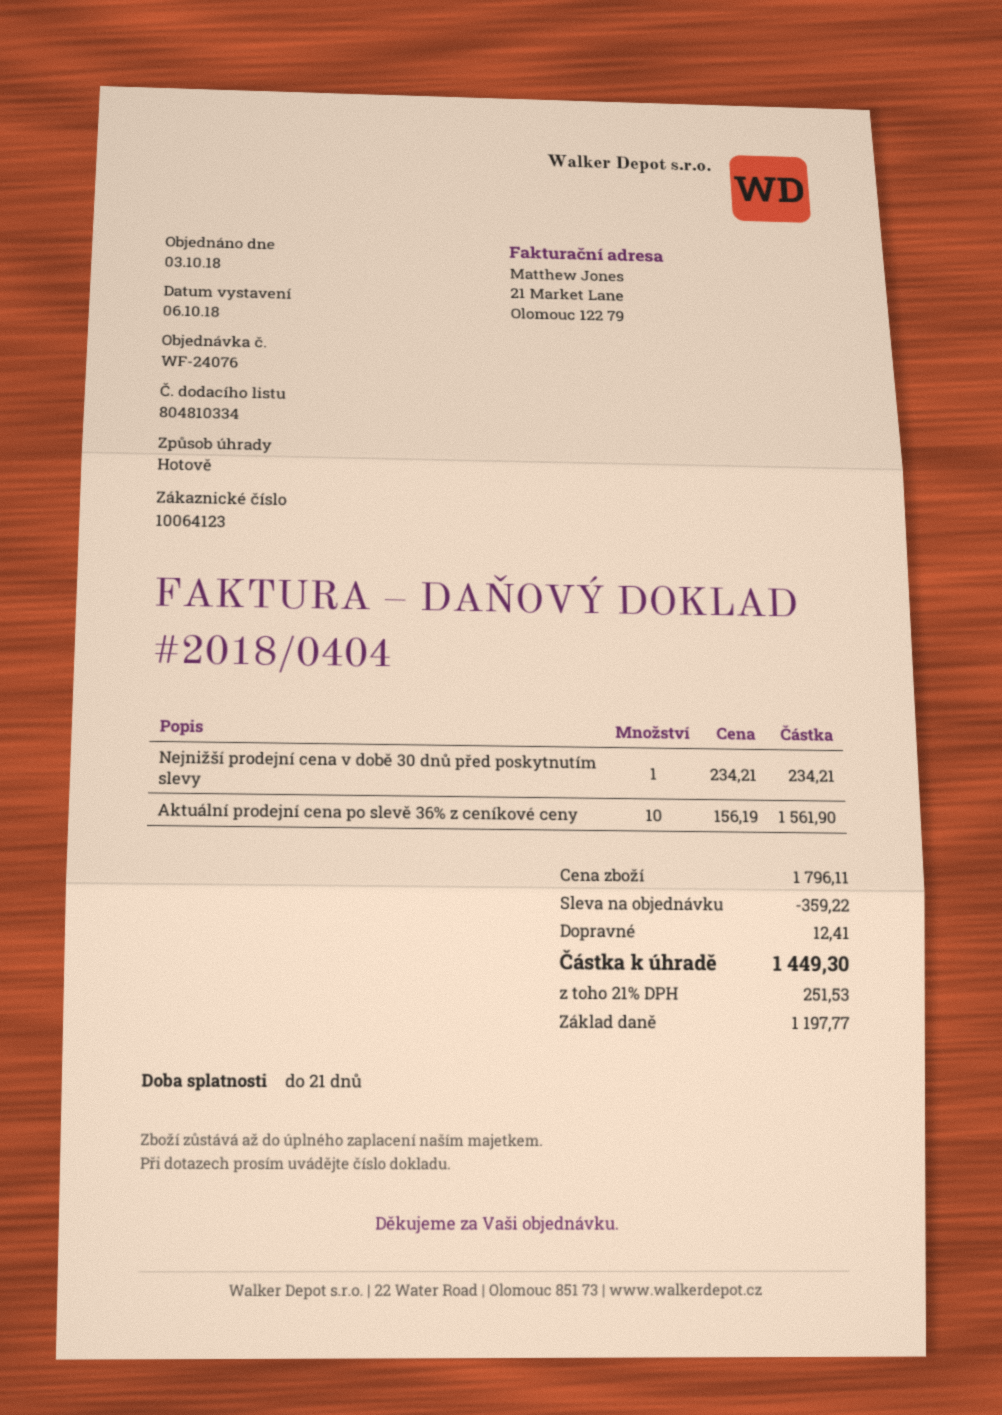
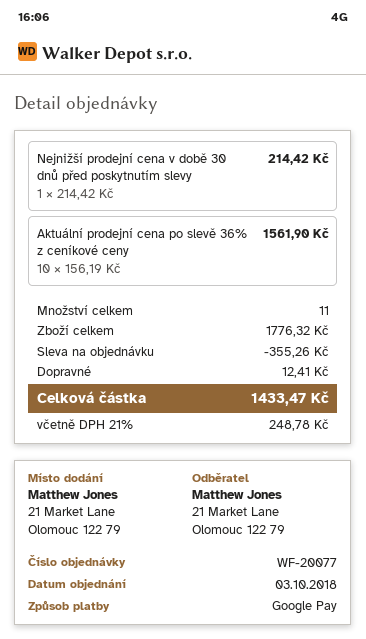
order number: WF-24076 -> WF-20077
payment method: cash -> Google Pay
Nejnižší prodejní cena v době 30 dnů před poskytnutím slevy: 1 x 234.21 = 234.21 -> 1 x 214.42 = 214.42
subtotal: 1796.11 -> 1776.32
discount: 359.22 -> 355.26
tax: 21% = 251.53 -> 21% = 248.78
total: 1449.30 -> 1433.47

